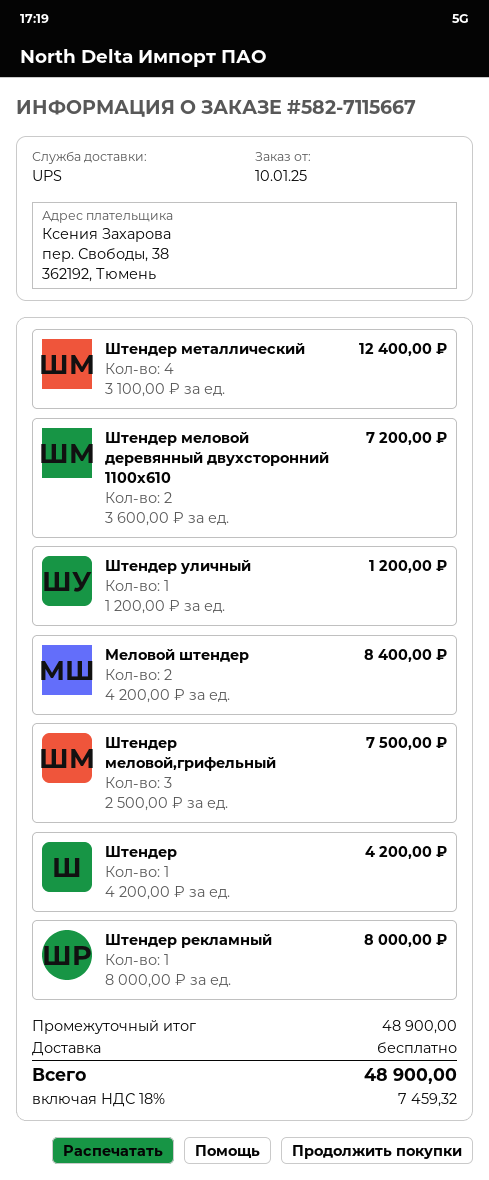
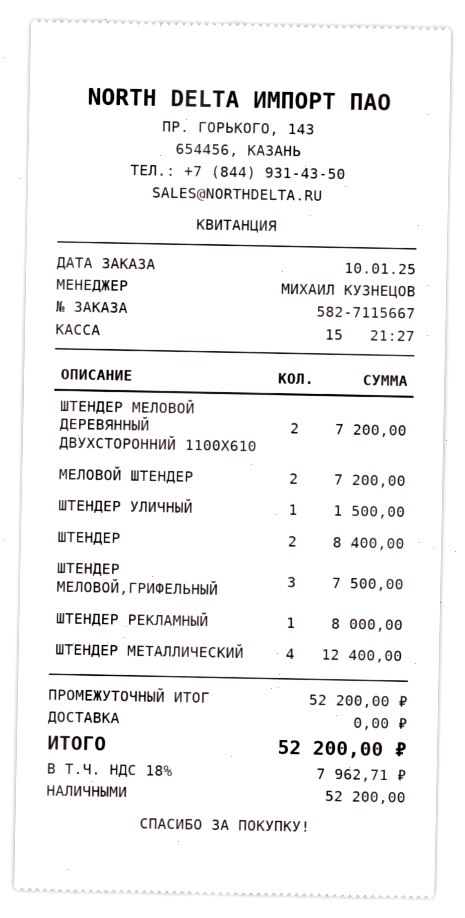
Штендер уличный: 1 for 1200.00 -> 1 for 1500.00
Меловой штендер: 2 for 8400.00 -> 2 for 7200.00
Штендер: 1 for 4200.00 -> 2 for 8400.00
subtotal: 48900.00 -> 52200.00
tax: 18% = 7459.32 -> 18% = 7962.71
total: 48900.00 -> 52200.00

